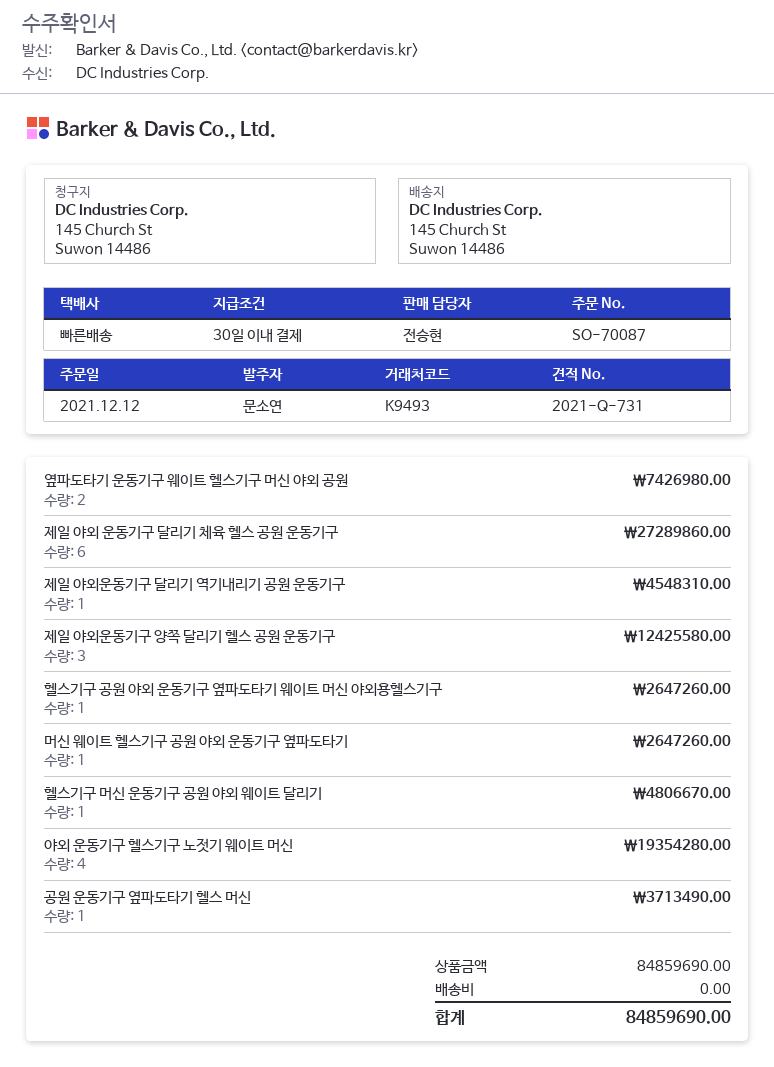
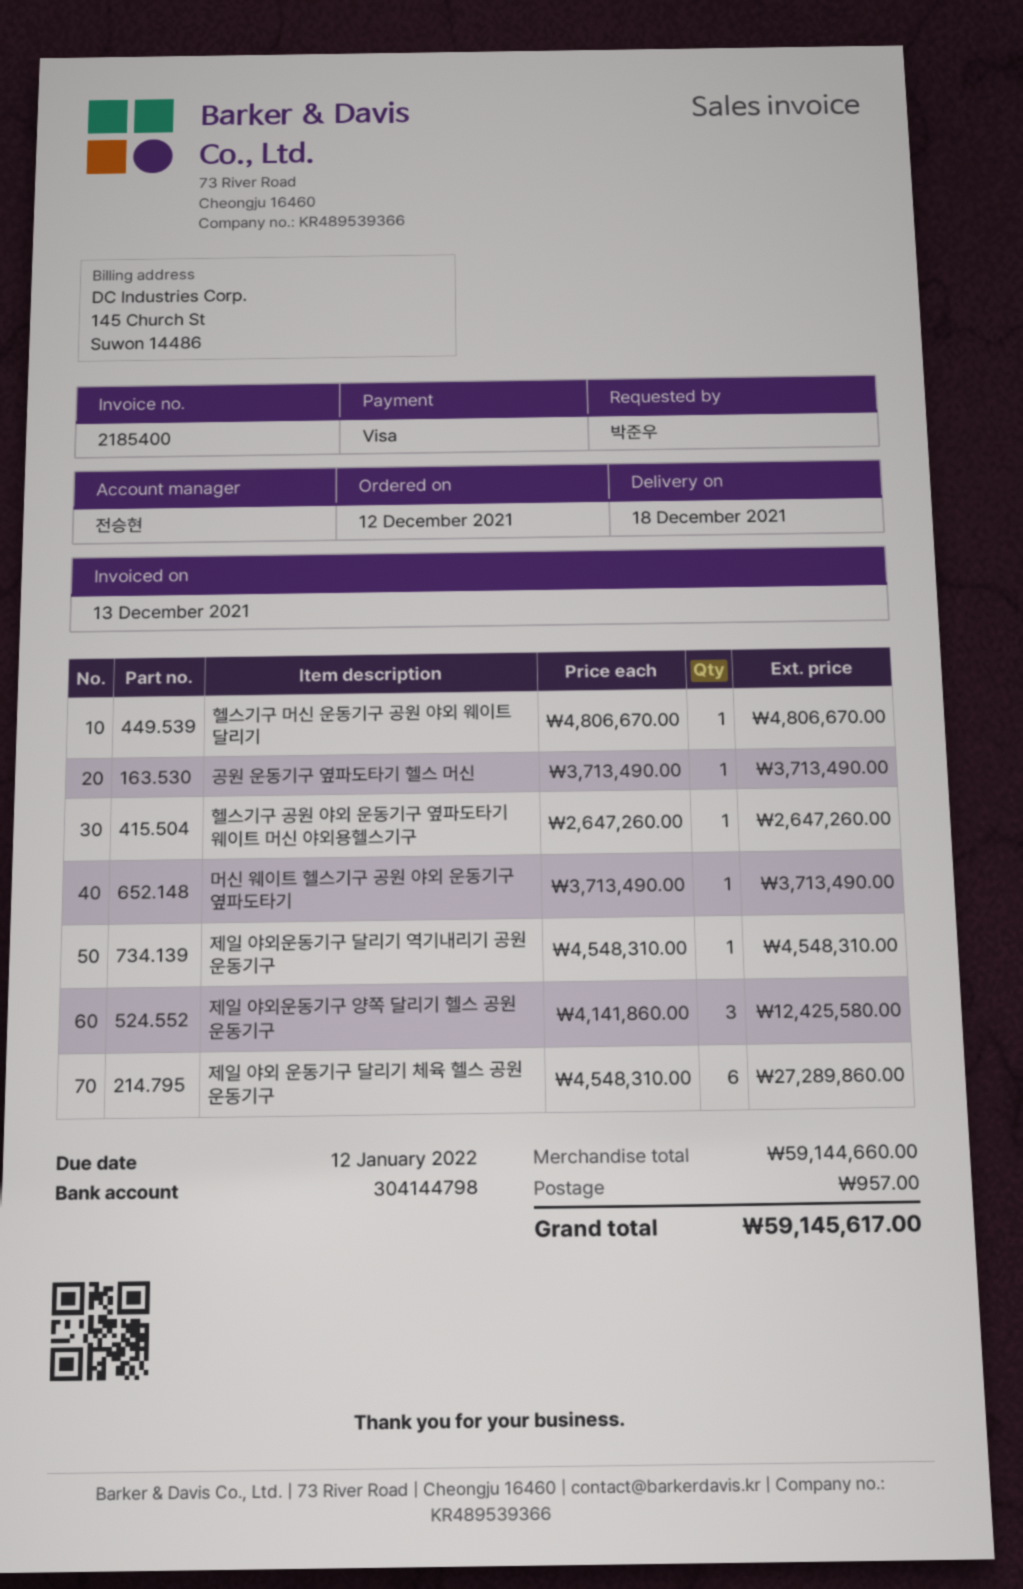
ordered by: 문소연 -> 박준우
옆파도타기 운동기구 웨이트 헬스기구 머신 야외 공원: 2 for 7426980.00 -> none
머신 웨이트 헬스기구 공원 야외 운동기구 옆파도타기: 1 for 2647260.00 -> 1 for 3713490.00
야외 운동기구 헬스기구 노젓기 웨이트 머신: 4 for 19354280.00 -> none
subtotal: 84859690.00 -> 59144660.00
shipping: 0.00 -> 957.00
total: 84859690.00 -> 59145617.00

